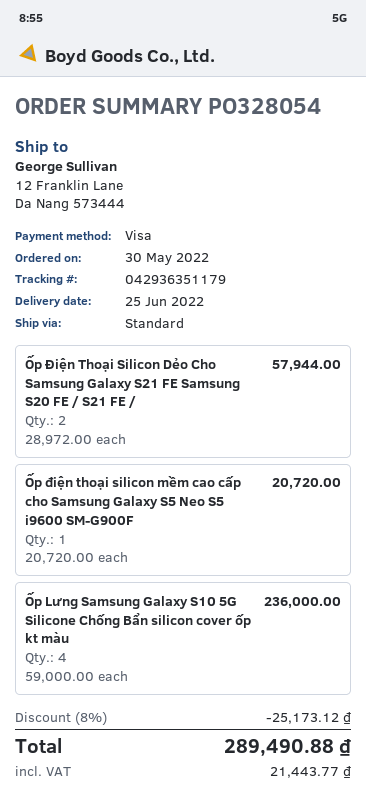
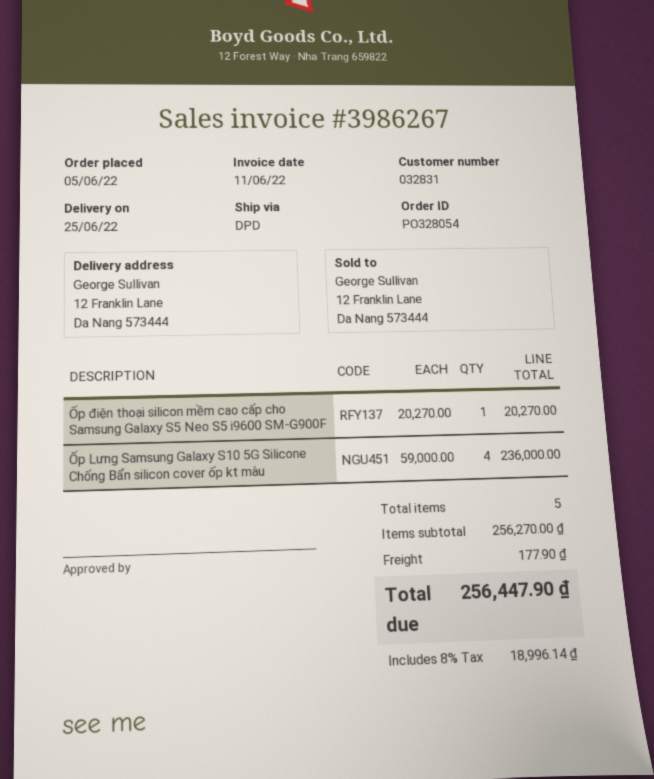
order date: 2022-05-30 -> 2022-06-05
shipping method: standard -> DPD
Ốp Điện Thoại Silicon Dẻo Cho Samsung Galaxy S21 FE Samsung S20 FE / S21 FE /: 2 x 28972.00 = 57944.00 -> none
Ốp điện thoại silicon mềm cao cấp cho Samsung Galaxy S5 Neo S5 i9600 SM-G900F: 1 x 20720.00 = 20720.00 -> 1 x 20270.00 = 20270.00
discount: 8% = 25173.12 -> none
shipping: none -> 177.90
tax: 21443.77 -> 18996.14
total: 289490.88 -> 256447.90

